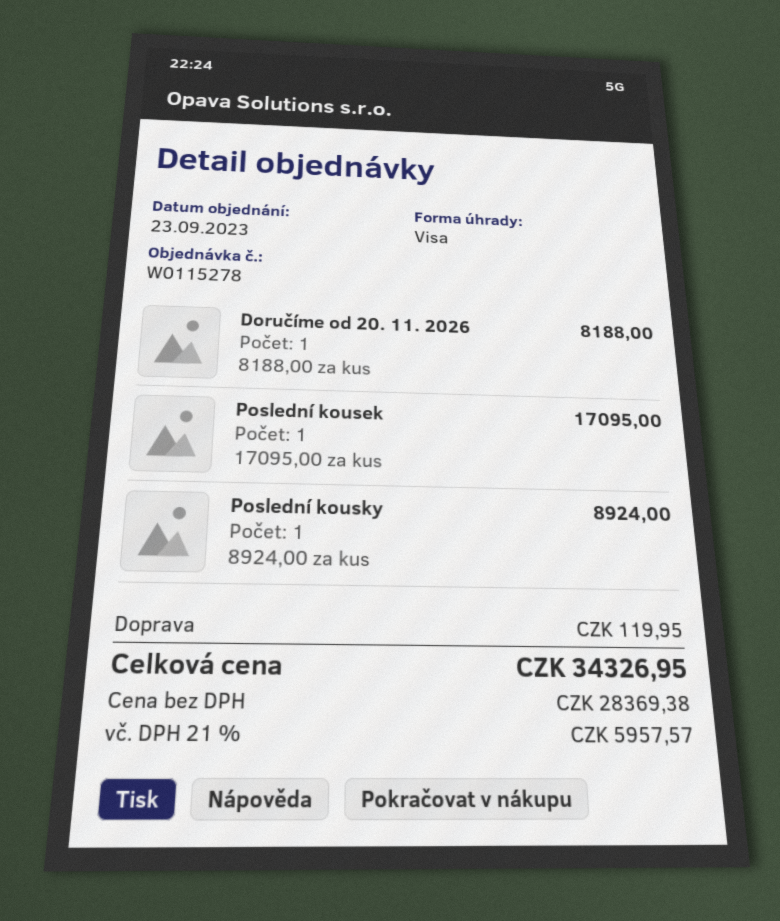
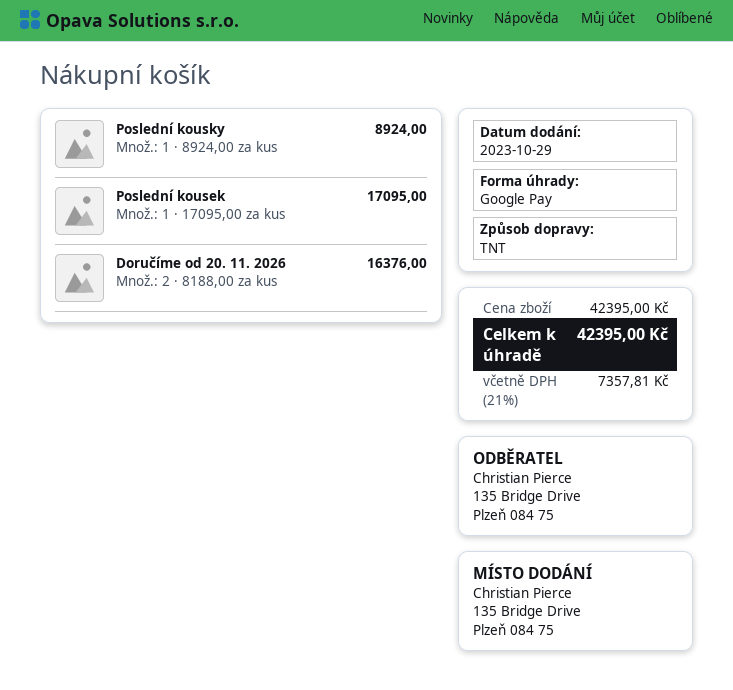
payment method: Visa -> Google Pay
Doručíme od 20. 11. 2026: 1 x 8188.00 = 8188.00 -> 2 x 8188.00 = 16376.00
shipping: 119.95 -> none
tax: 21% = 5957.57 -> 21% = 7357.81
total: 34326.95 -> 42395.00

